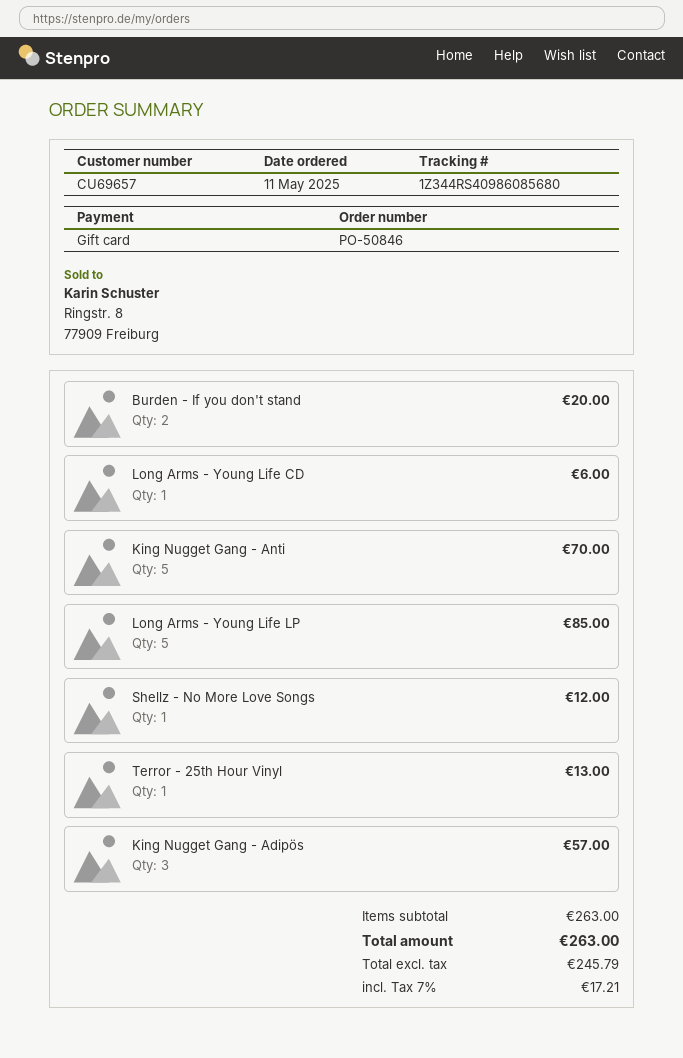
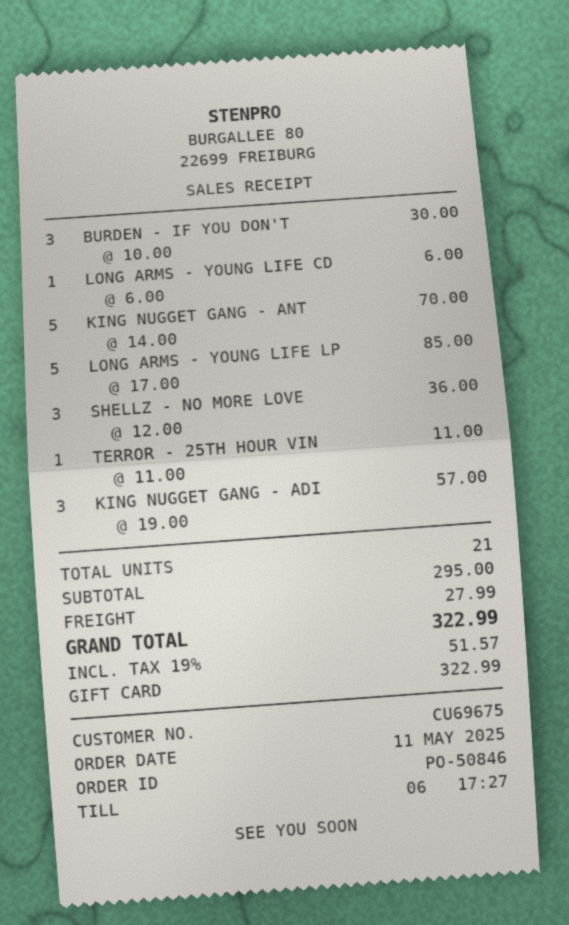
customer number: CU69657 -> CU69675
Burden - If you don't stand: 2 for 20.00 -> 3 for 30.00
Shellz - No More Love Songs: 1 for 12.00 -> 3 for 36.00
Terror - 25th Hour Vinyl: 1 for 13.00 -> 1 for 11.00
subtotal: 263.00 -> 295.00
shipping: none -> 27.99
tax: 7% = 17.21 -> 19% = 51.57
total: 263.00 -> 322.99

